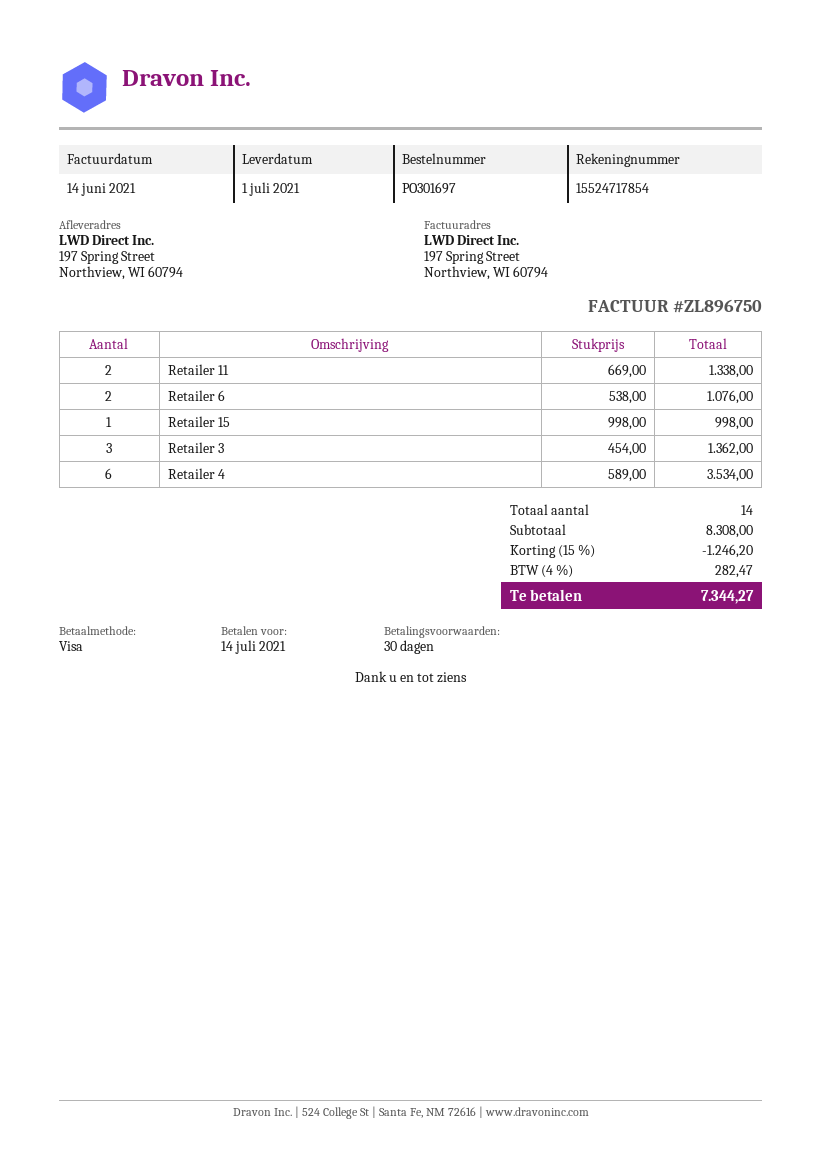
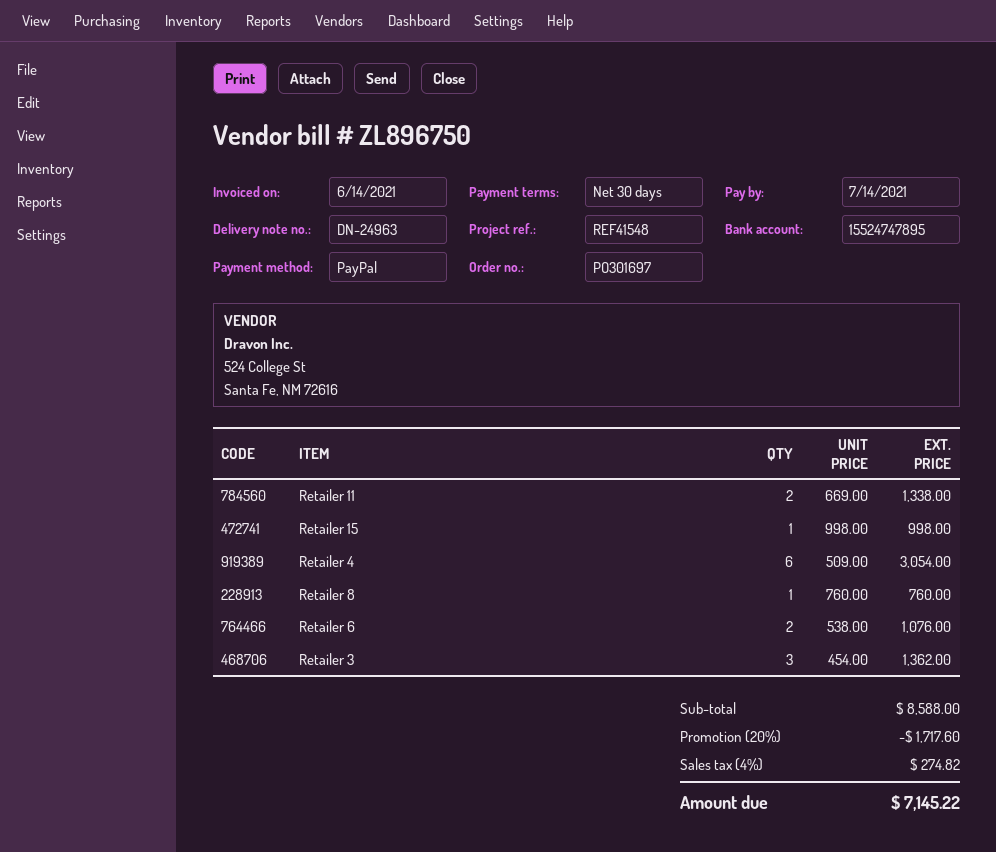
payment method: Visa -> PayPal
bank account: 15524717854 -> 15524747895
Retailer 4: 6 x 589.00 = 3534.00 -> 6 x 509.00 = 3054.00
Retailer 8: none -> 1 x 760.00 = 760.00
subtotal: 8308.00 -> 8588.00
discount: 15% = 1246.20 -> 20% = 1717.60
tax: 4% = 282.47 -> 4% = 274.82
total: 7344.27 -> 7145.22

